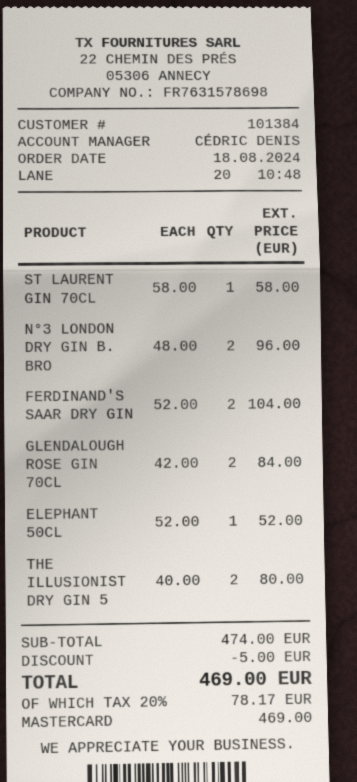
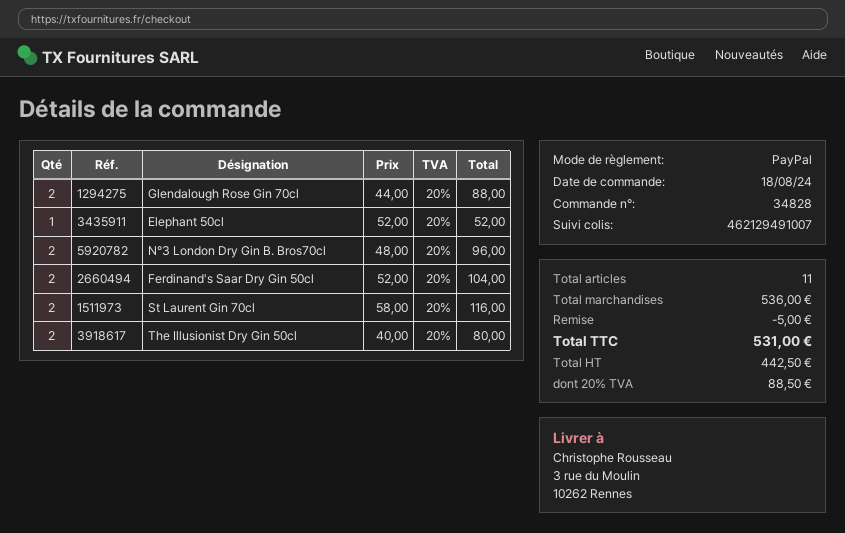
payment method: Mastercard -> PayPal
ST LAURENT GIN 70CL: 1 x 58.00 = 58.00 -> 2 x 58.00 = 116.00
GLENDALOUGH ROSE GIN 70CL: 2 x 42.00 = 84.00 -> 2 x 44.00 = 88.00
subtotal: 474.00 -> 536.00
tax: 20% = 78.17 -> 20% = 88.50
total: 469.00 -> 531.00

